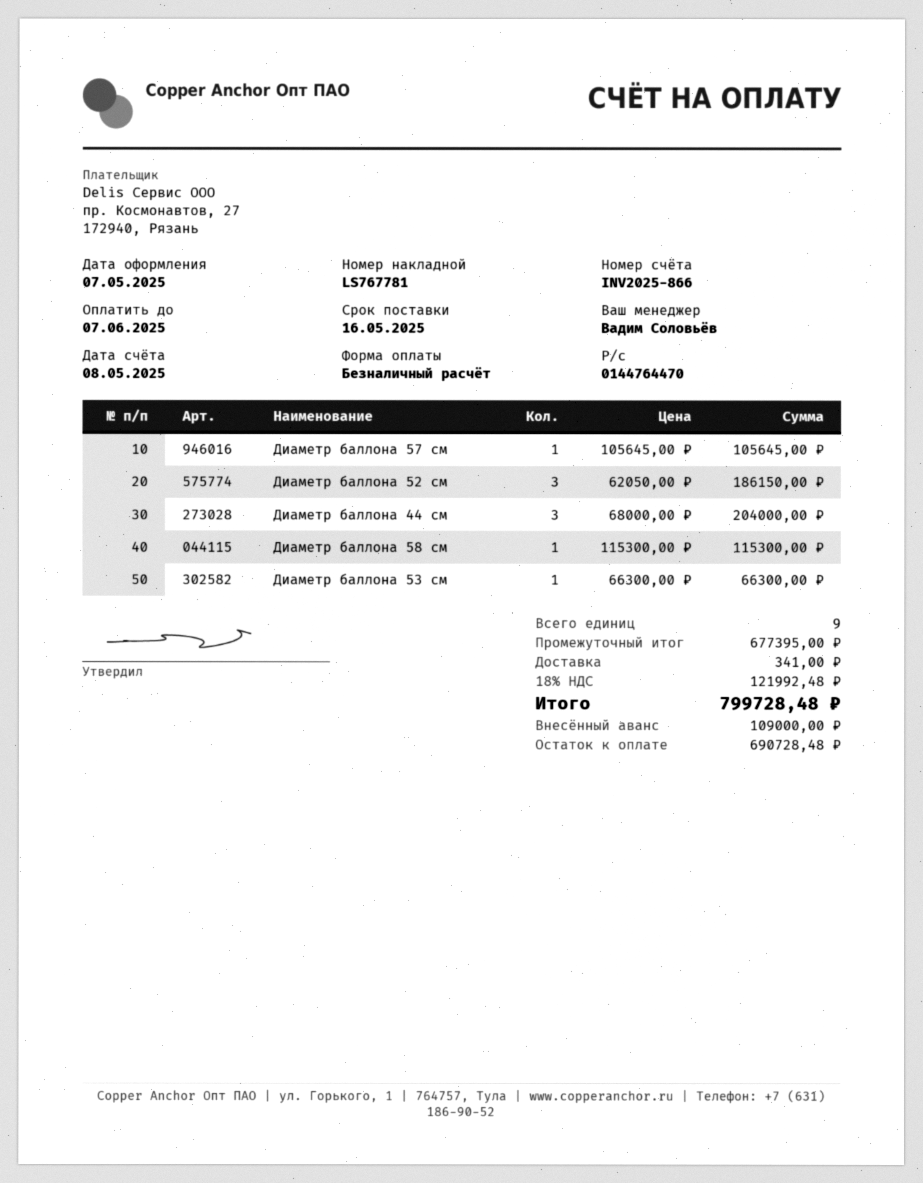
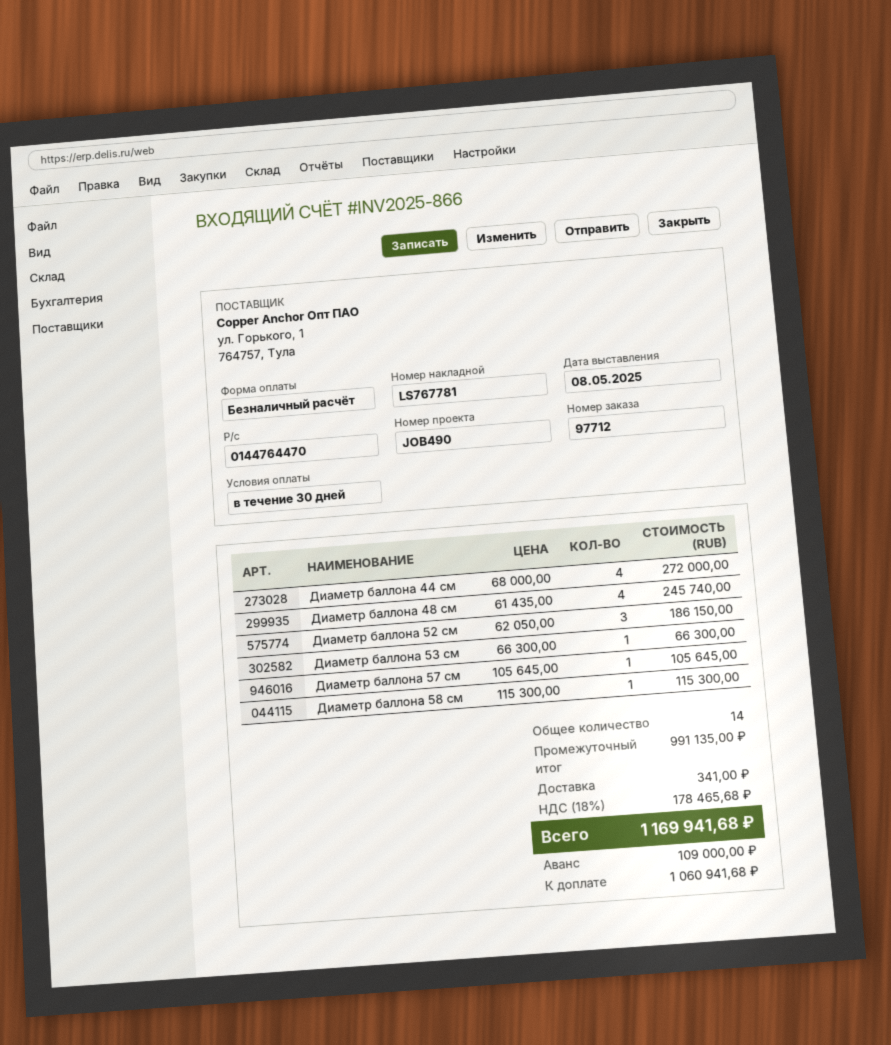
Диаметр баллона 44 см: 3 x 68000.00 = 204000.00 -> 4 x 68000.00 = 272000.00
Диаметр баллона 48 см: none -> 4 x 61435.00 = 245740.00
total quantity: 9 -> 14
subtotal: 677395.00 -> 991135.00
tax: 18% = 121992.48 -> 18% = 178465.68
total: 799728.48 -> 1169941.68
balance: 690728.48 -> 1060941.68

